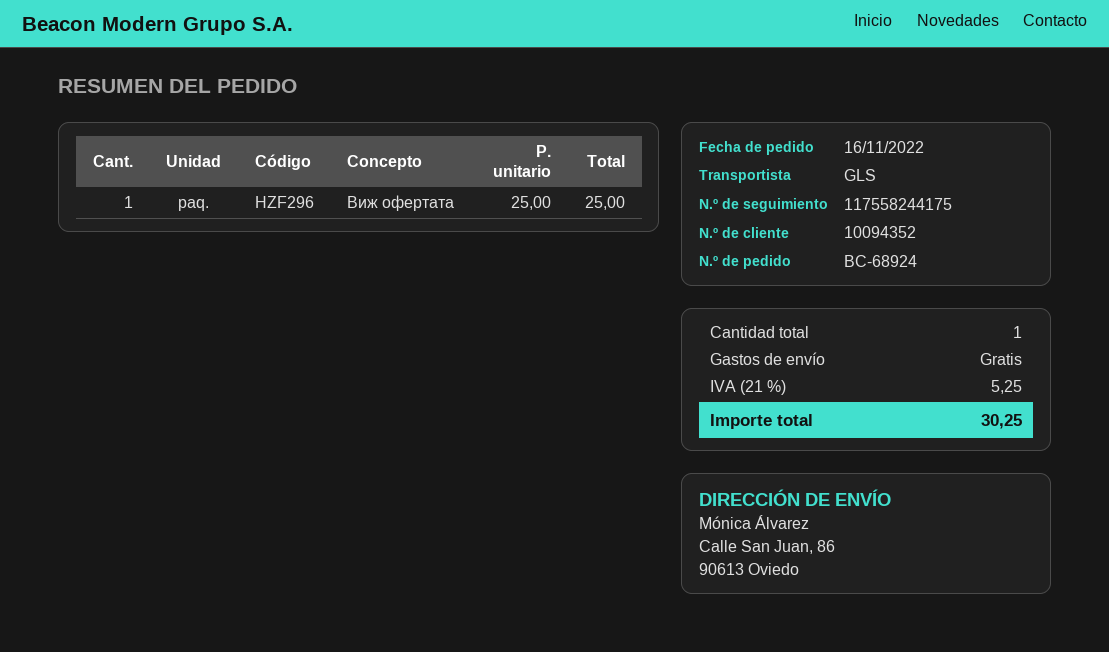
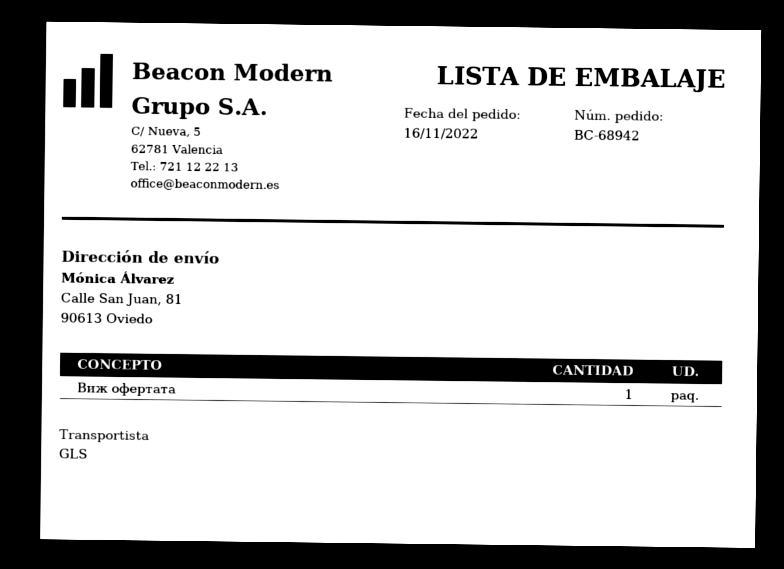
order number: BC-68924 -> BC-68942
ship to: Calle San Juan, 86, 90613 Oviedo -> Calle San Juan, 81, 90613 Oviedo

